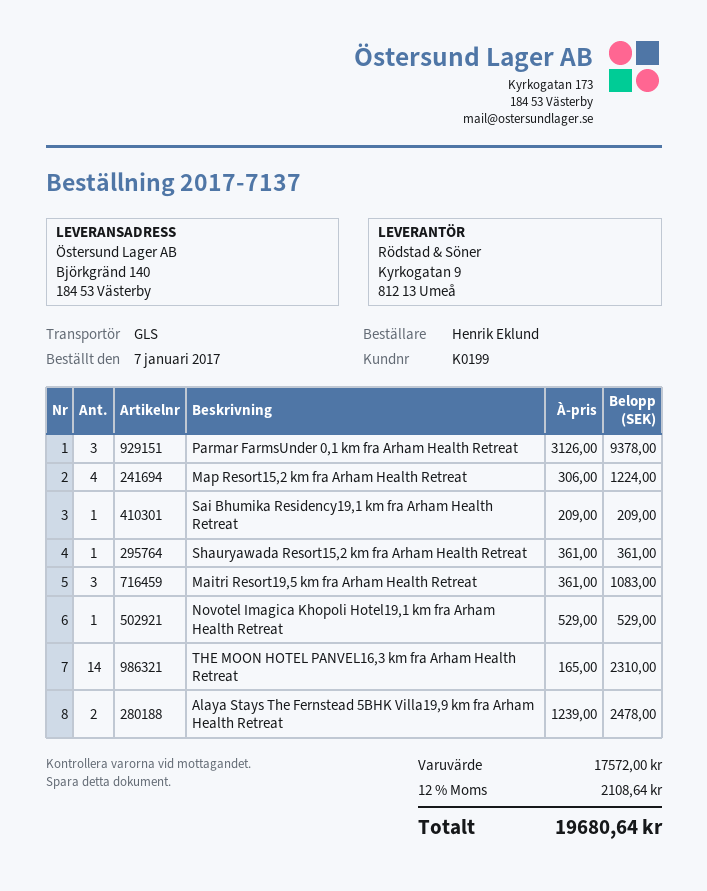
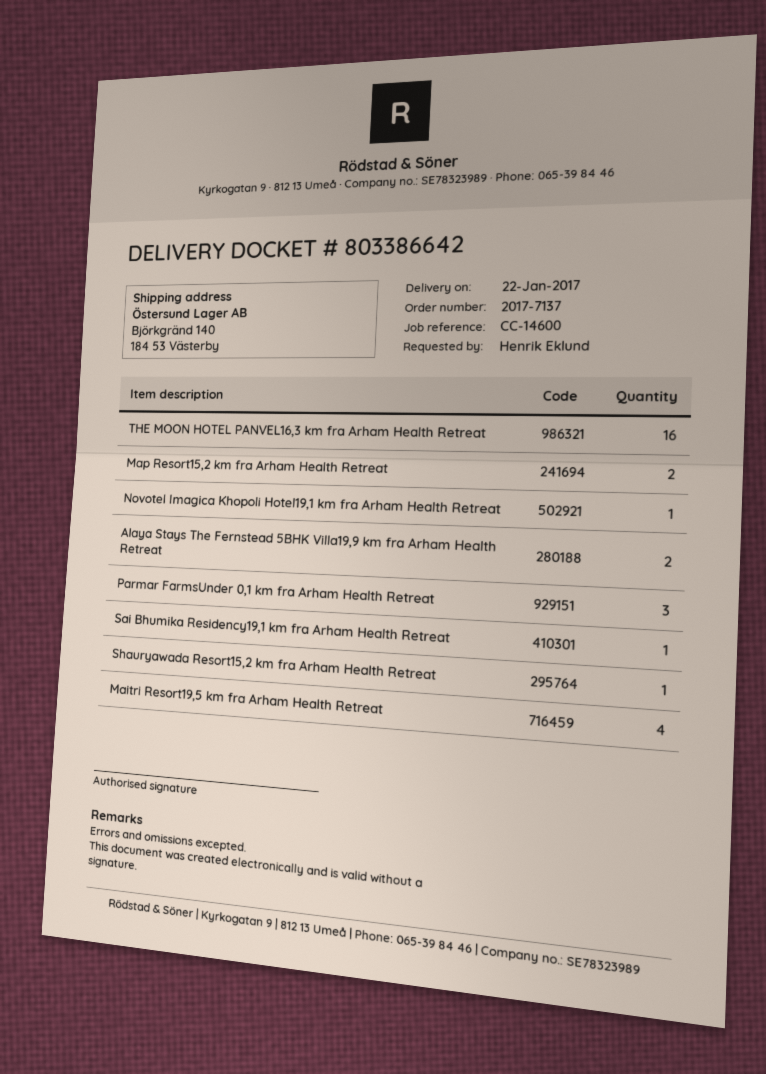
Map Resort15,2 km fra Arham Health Retreat: 4 -> 2
Maitri Resort19,5 km fra Arham Health Retreat: 3 -> 4
THE MOON HOTEL PANVEL16,3 km fra Arham Health Retreat: 14 -> 16

